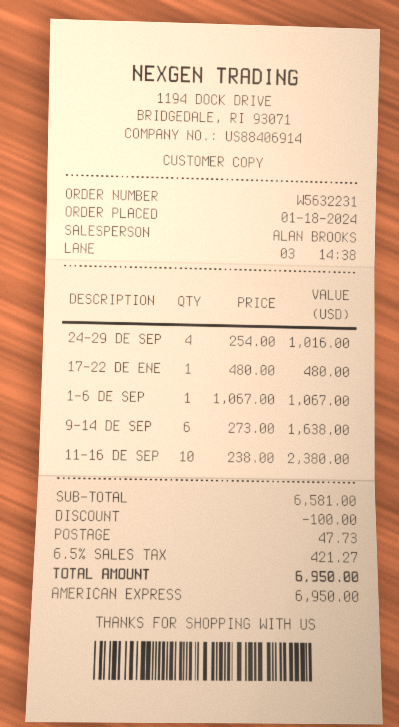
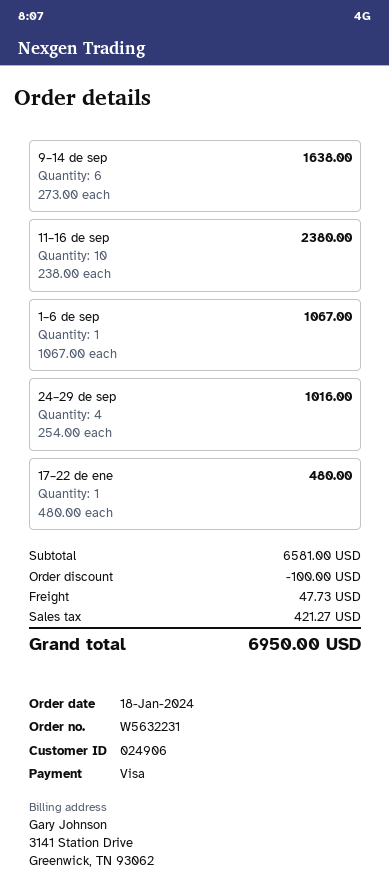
payment method: American Express -> Visa

